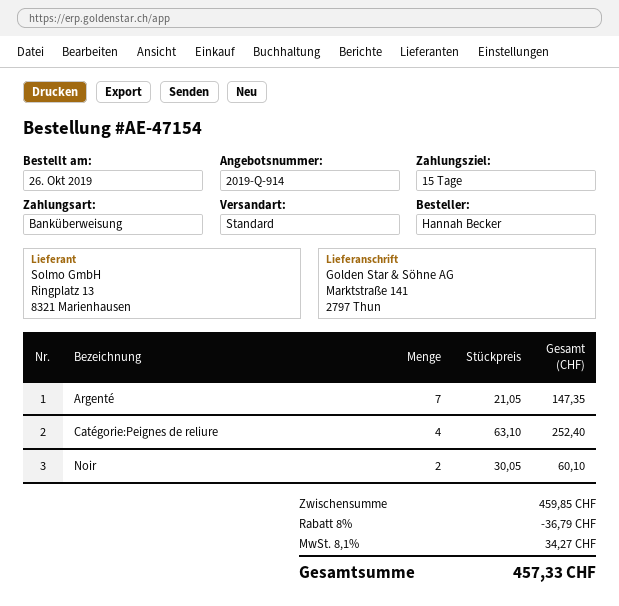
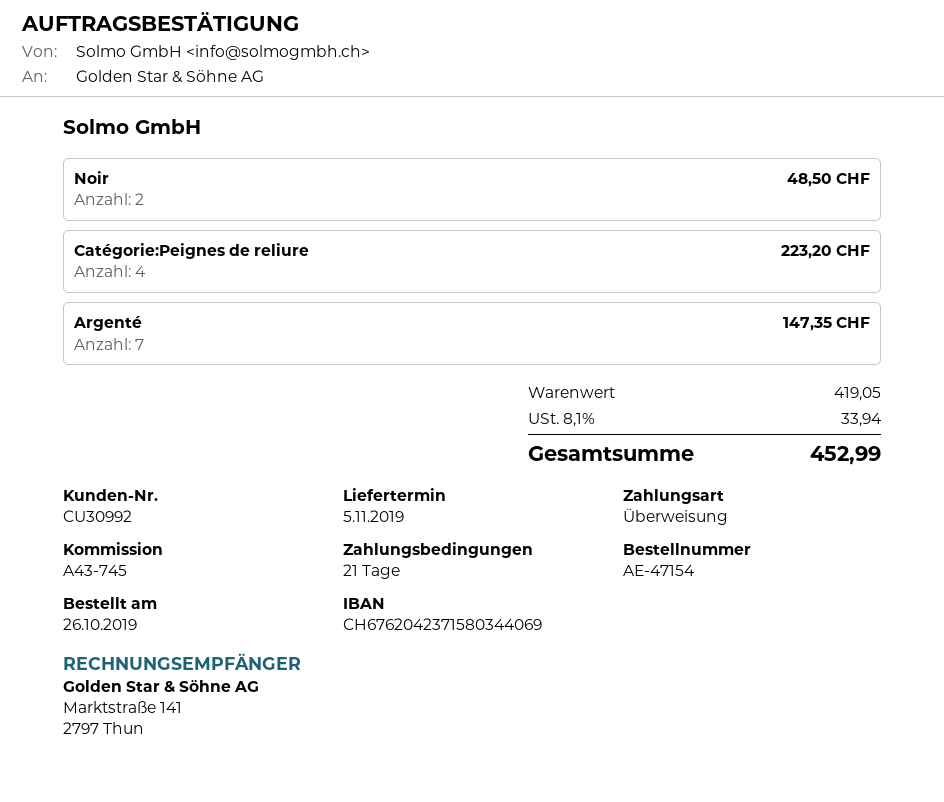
payment terms: 15 days -> 21 days
Catégorie:Peignes de reliure: 4 for 252.40 -> 4 for 223.20
Noir: 2 for 60.10 -> 2 for 48.50
subtotal: 459.85 -> 419.05
discount: 8% = 36.79 -> none
tax: 8.1% = 34.27 -> 8.1% = 33.94
total: 457.33 -> 452.99

